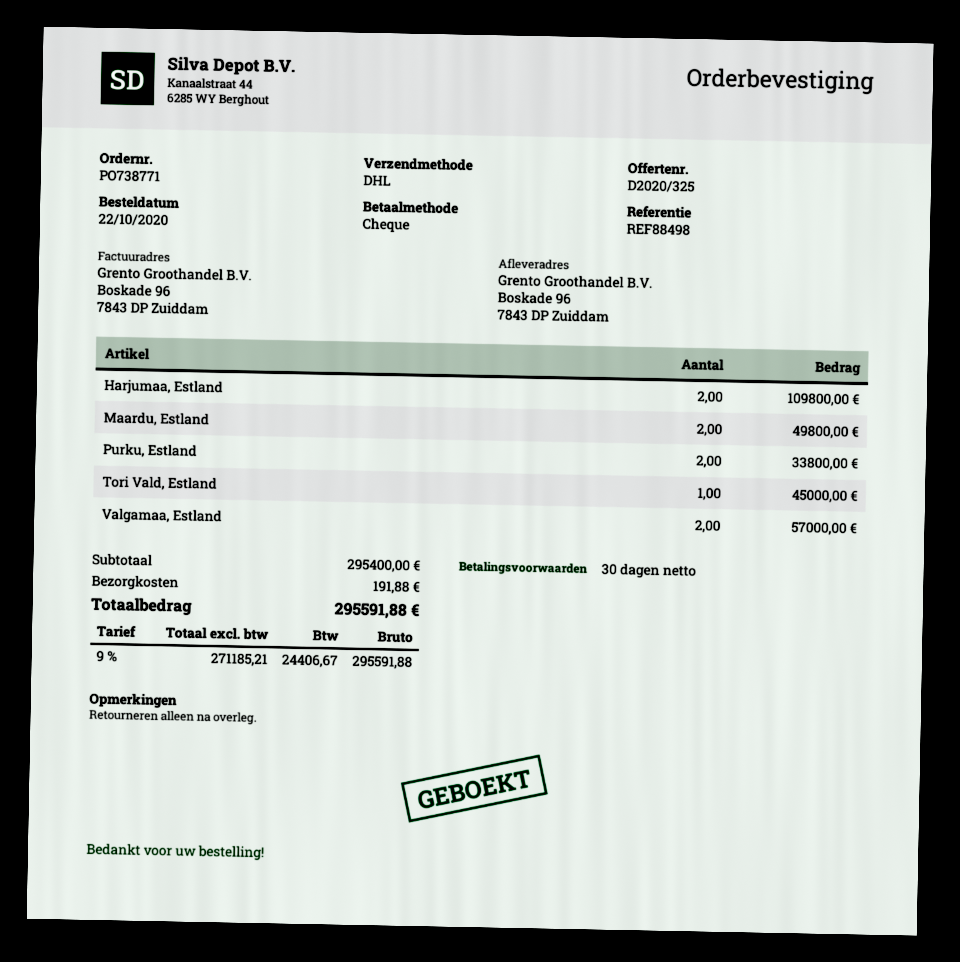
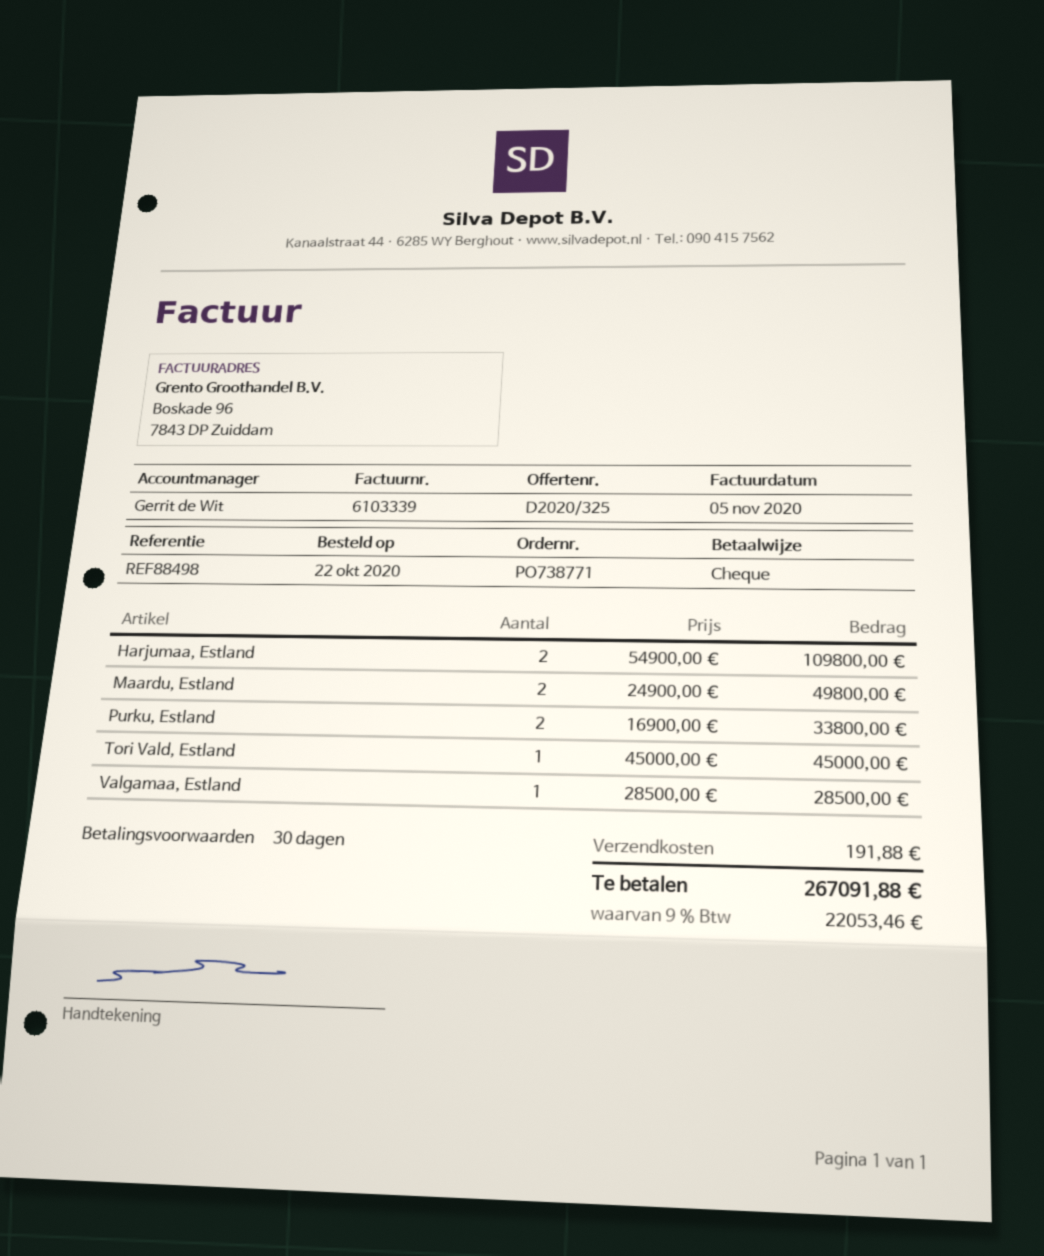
Valgamaa, Estland: 2 for 57000.00 -> 1 for 28500.00
tax: 9% = 24406.67 -> 9% = 22053.46
total: 295591.88 -> 267091.88

